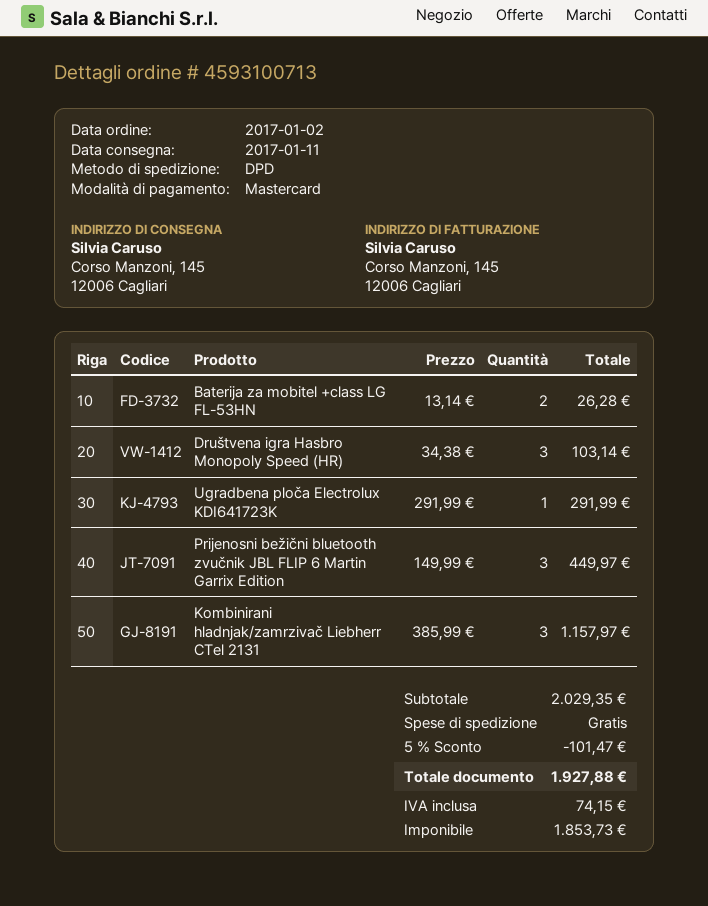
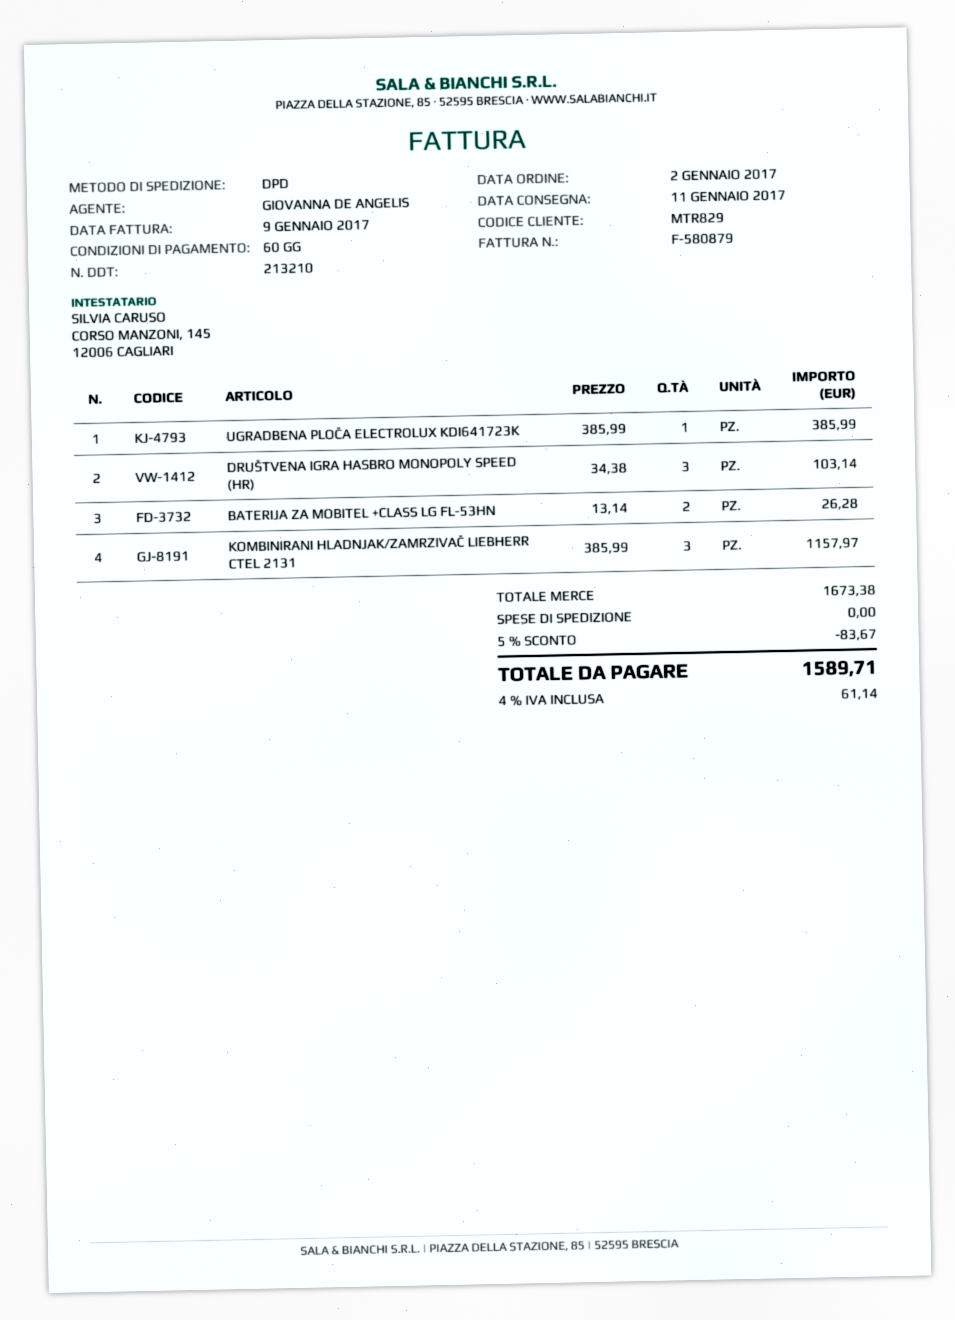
Ugradbena ploča Electrolux KDI641723K: 1 x 291.99 = 291.99 -> 1 x 385.99 = 385.99
Prijenosni bežični bluetooth zvučnik JBL FLIP 6 Martin Garrix Edition: 3 x 149.99 = 449.97 -> none
subtotal: 2029.35 -> 1673.38
discount: 5% = 101.47 -> 5% = 83.67
tax: 74.15 -> 61.14
total: 1927.88 -> 1589.71

